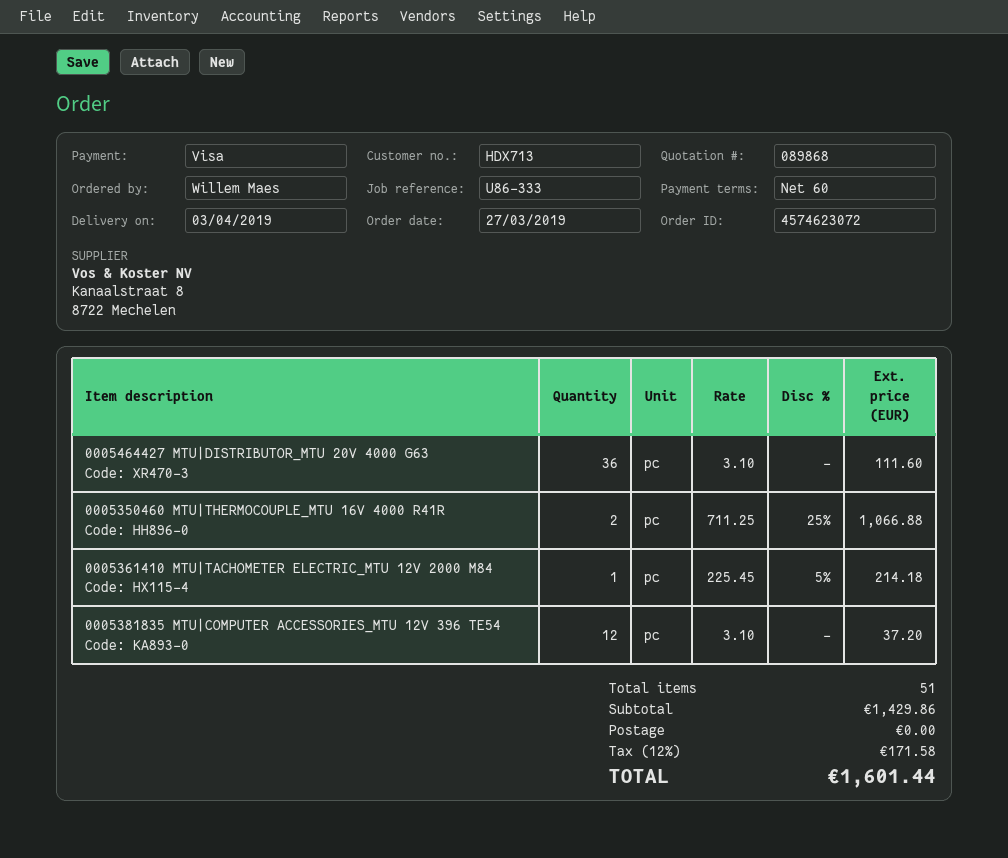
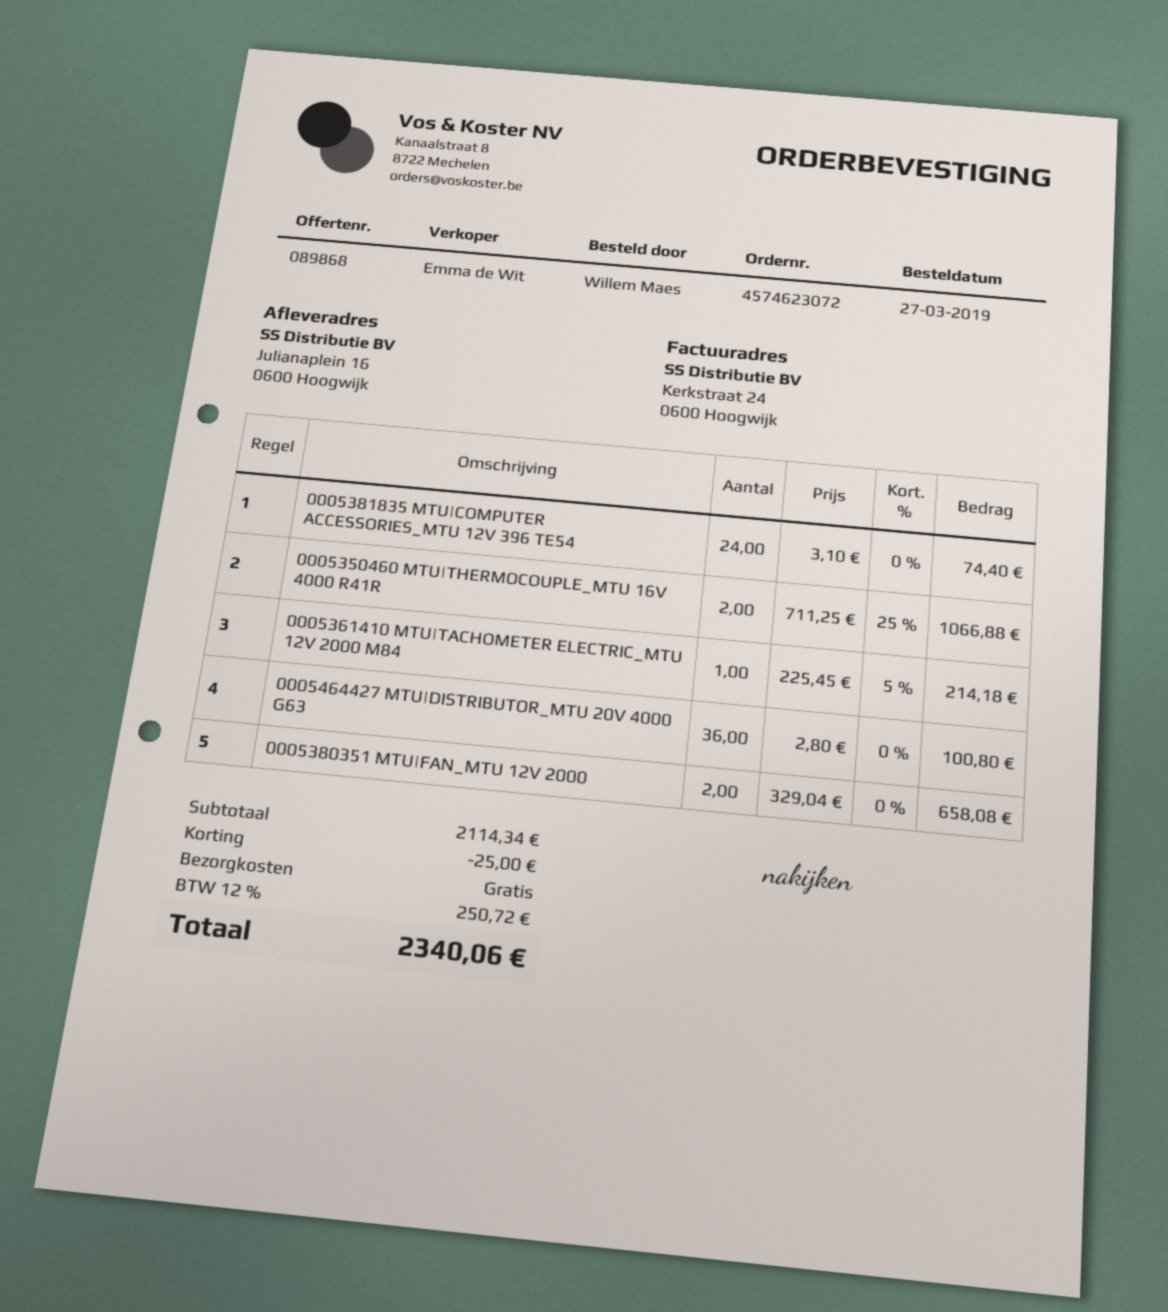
0005464427 MTU|DISTRIBUTOR_MTU 20V 4000 G63: 36 x 3.10 = 111.60 -> 36 x 2.80 = 100.80
0005381835 MTU|COMPUTER ACCESSORIES_MTU 12V 396 TE54: 12 x 3.10 = 37.20 -> 24 x 3.10 = 74.40
0005380351 MTU|FAN_MTU 12V 2000: none -> 2 x 329.04 = 658.08
subtotal: 1429.86 -> 2114.34
discount: none -> 25.00
tax: 12% = 171.58 -> 12% = 250.72
total: 1601.44 -> 2340.06

